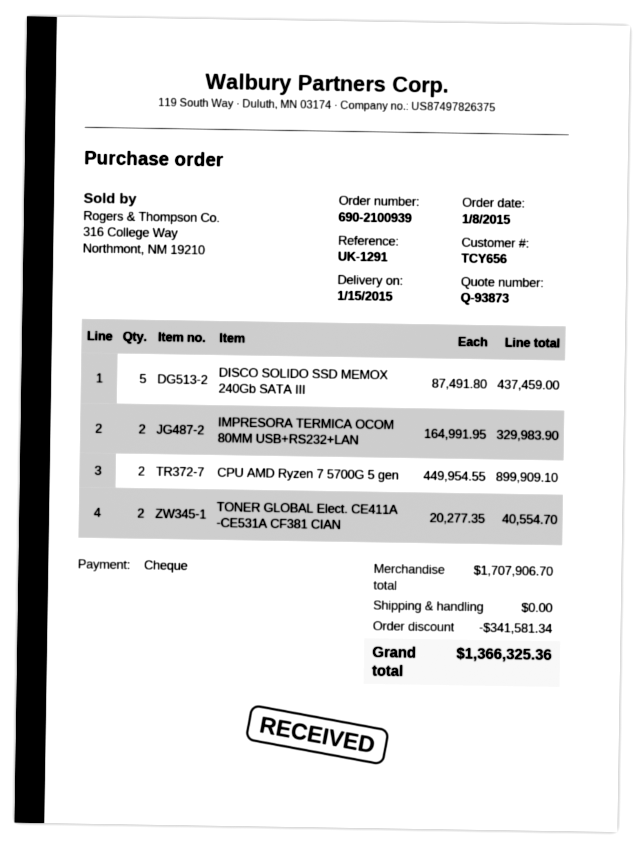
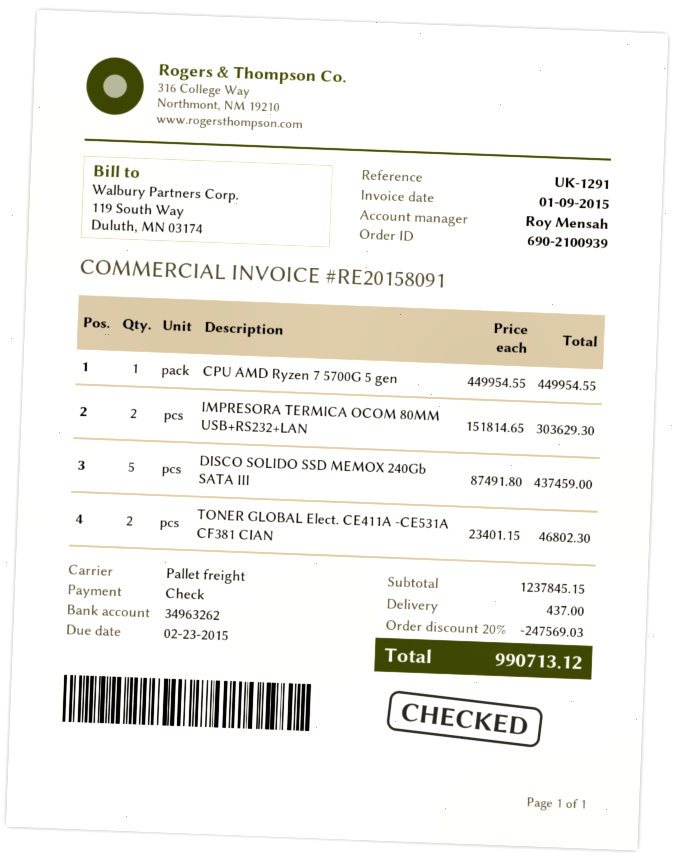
IMPRESORA TERMICA OCOM 80MM USB+RS232+LAN: 2 x 164991.95 = 329983.90 -> 2 x 151814.65 = 303629.30
CPU AMD Ryzen 7 5700G 5 gen: 2 x 449954.55 = 899909.10 -> 1 x 449954.55 = 449954.55
TONER GLOBAL Elect. CE411A -CE531A CF381 CIAN: 2 x 20277.35 = 40554.70 -> 2 x 23401.15 = 46802.30
subtotal: 1707906.70 -> 1237845.15
discount: 341581.34 -> 247569.03
shipping: 0.00 -> 437.00
total: 1366325.36 -> 990713.12

